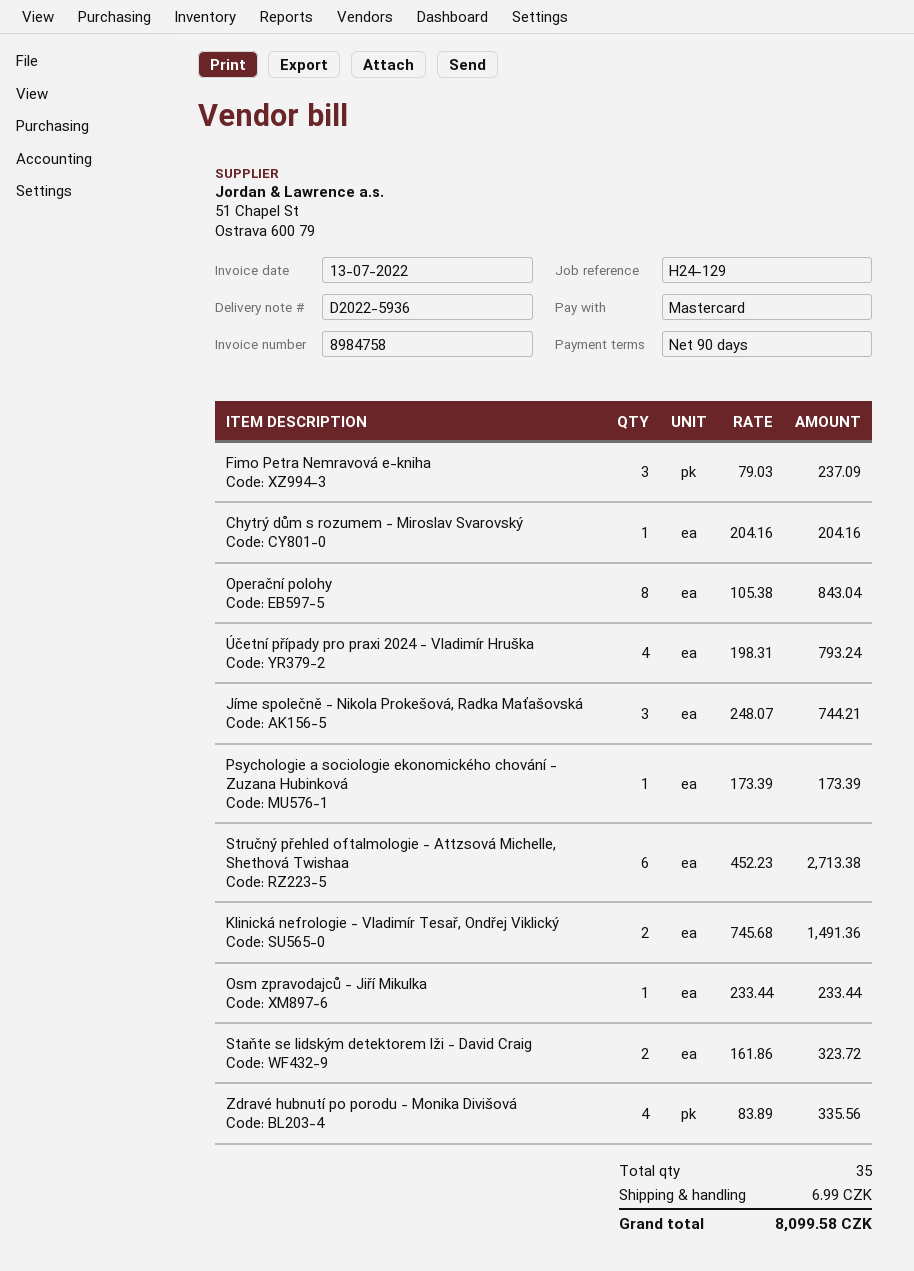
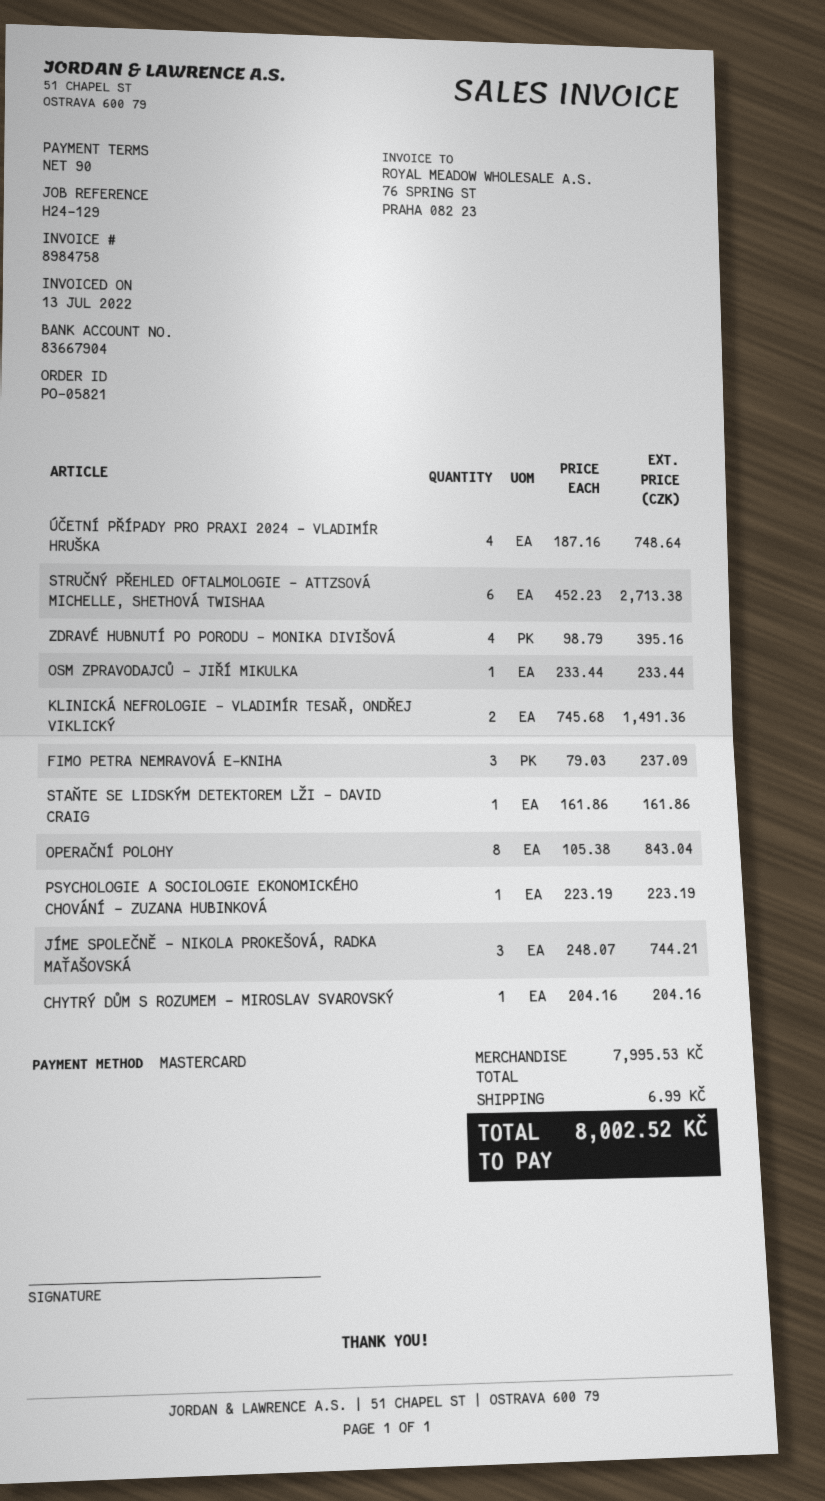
Účetní případy pro praxi 2024 - Vladimír Hruška: 4 x 198.31 = 793.24 -> 4 x 187.16 = 748.64
Psychologie a sociologie ekonomického chování - Zuzana Hubinková: 1 x 173.39 = 173.39 -> 1 x 223.19 = 223.19
Staňte se lidským detektorem lži - David Craig: 2 x 161.86 = 323.72 -> 1 x 161.86 = 161.86
Zdravé hubnutí po porodu - Monika Divišová: 4 x 83.89 = 335.56 -> 4 x 98.79 = 395.16
total: 8099.58 -> 8002.52

